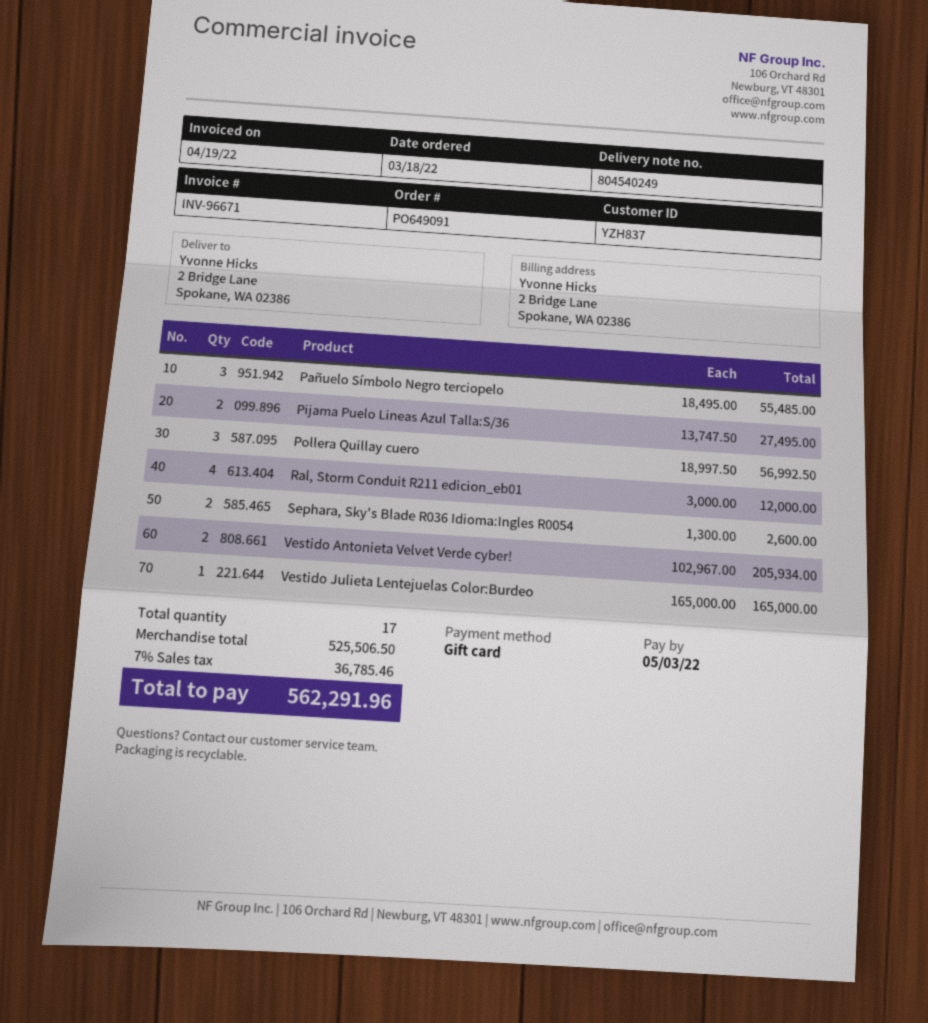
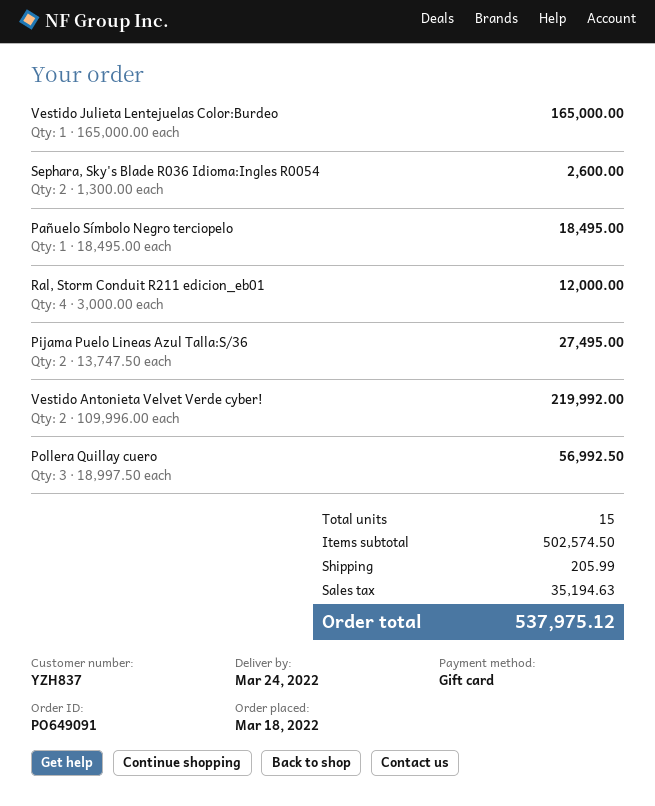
Pañuelo Símbolo Negro terciopelo: 3 x 18495.00 = 55485.00 -> 1 x 18495.00 = 18495.00
Vestido Antonieta Velvet Verde cyber!: 2 x 102967.00 = 205934.00 -> 2 x 109996.00 = 219992.00
total quantity: 17 -> 15
subtotal: 525506.50 -> 502574.50
shipping: none -> 205.99
tax: 36785.46 -> 35194.63
total: 562291.96 -> 537975.12

